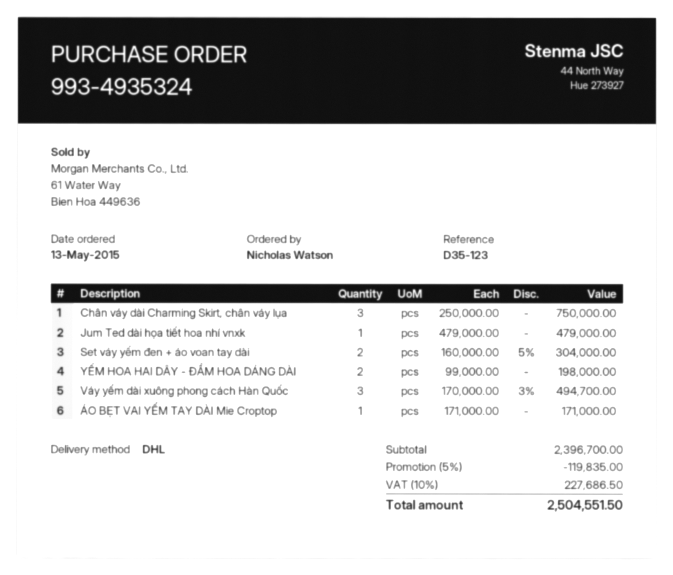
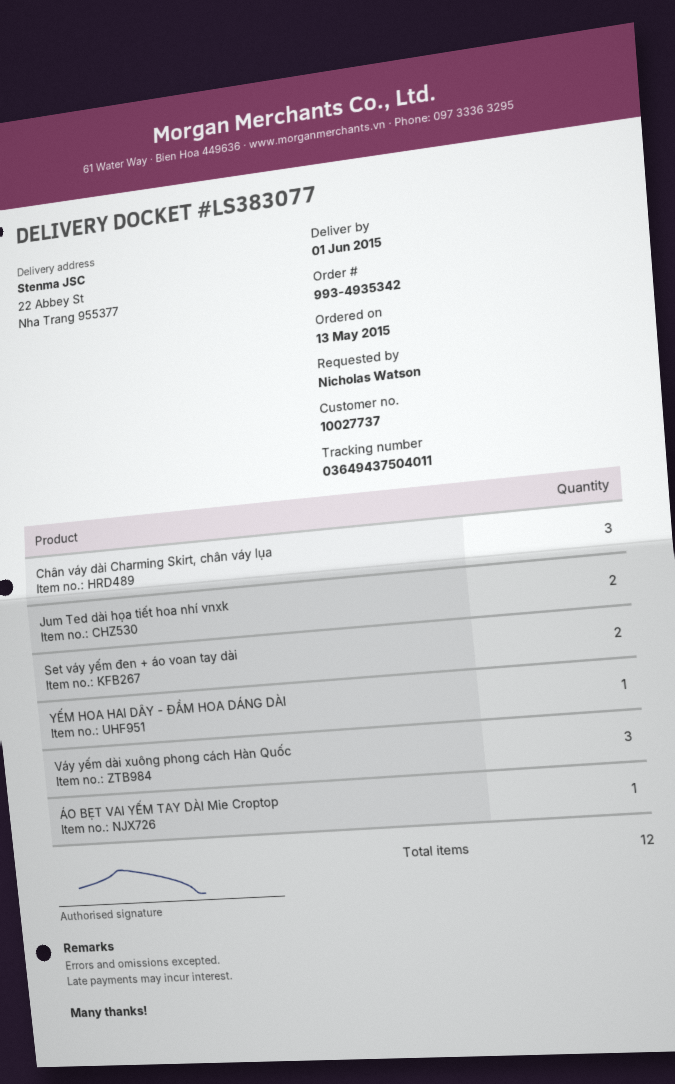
order number: 993-4935324 -> 993-4935342
Jum Ted dài họa tiết hoa nhí vnxk: 1 -> 2
YẾM HOA HAI DÂY - ĐẦM HOA DÁNG DÀI: 2 -> 1

